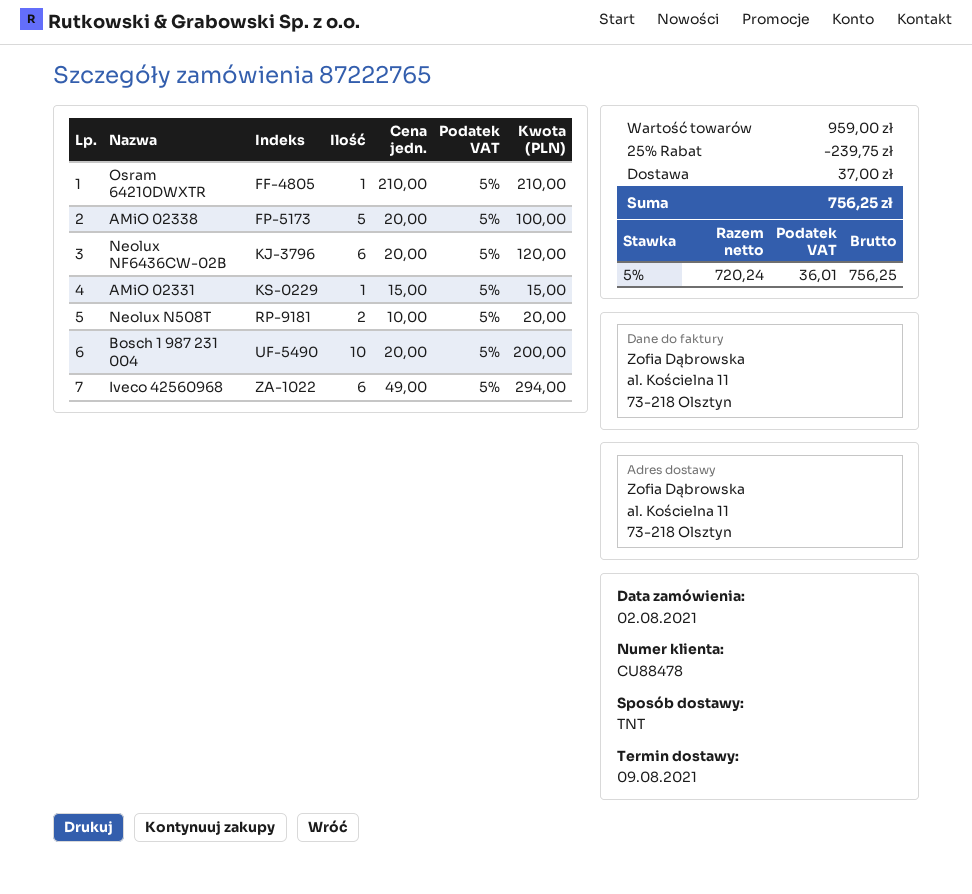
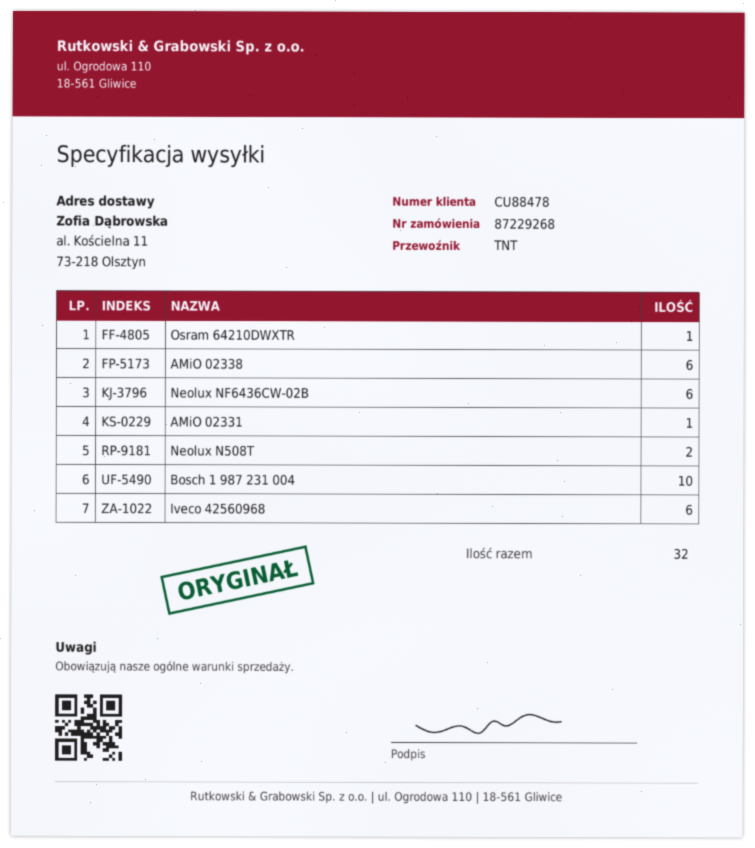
order number: 87222765 -> 87229268
AMiO 02338: 5 -> 6

